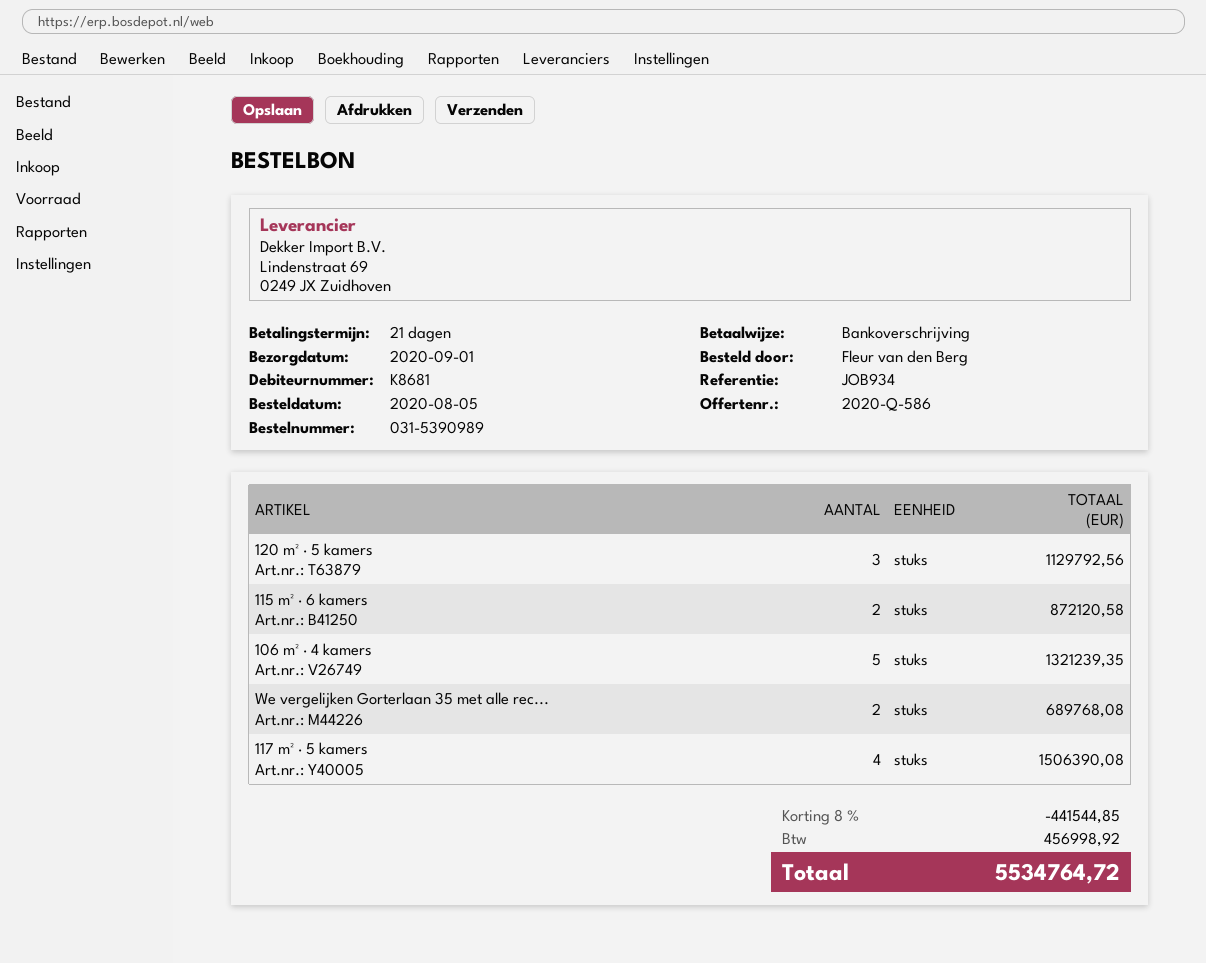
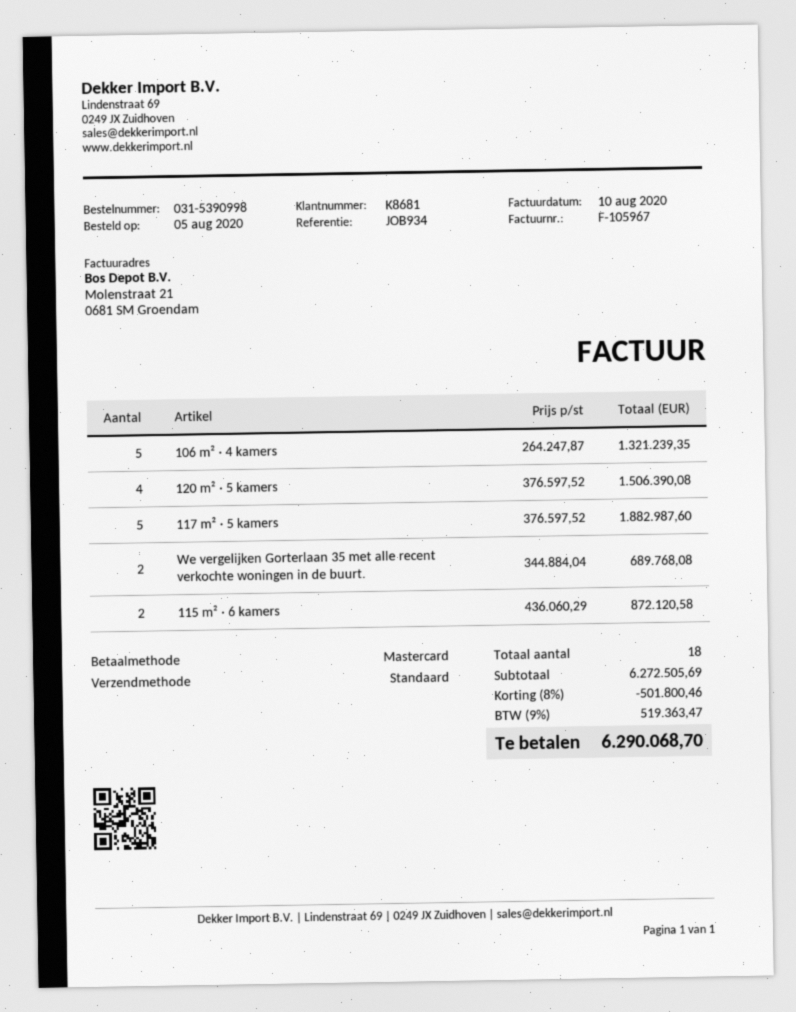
order number: 031-5390989 -> 031-5390998
payment method: bank transfer -> Mastercard
120 m² · 5 kamers: 3 for 1129792.56 -> 4 for 1506390.08
117 m² · 5 kamers: 4 for 1506390.08 -> 5 for 1882987.60
discount: 8% = 441544.85 -> 8% = 501800.46
tax: 456998.92 -> 519363.47
total: 5534764.72 -> 6290068.70

